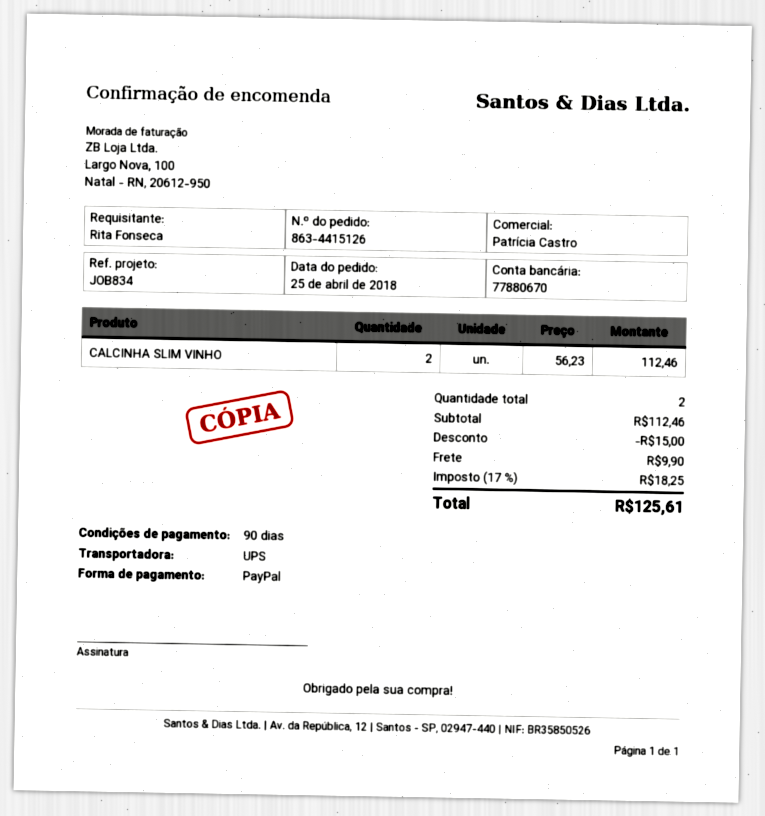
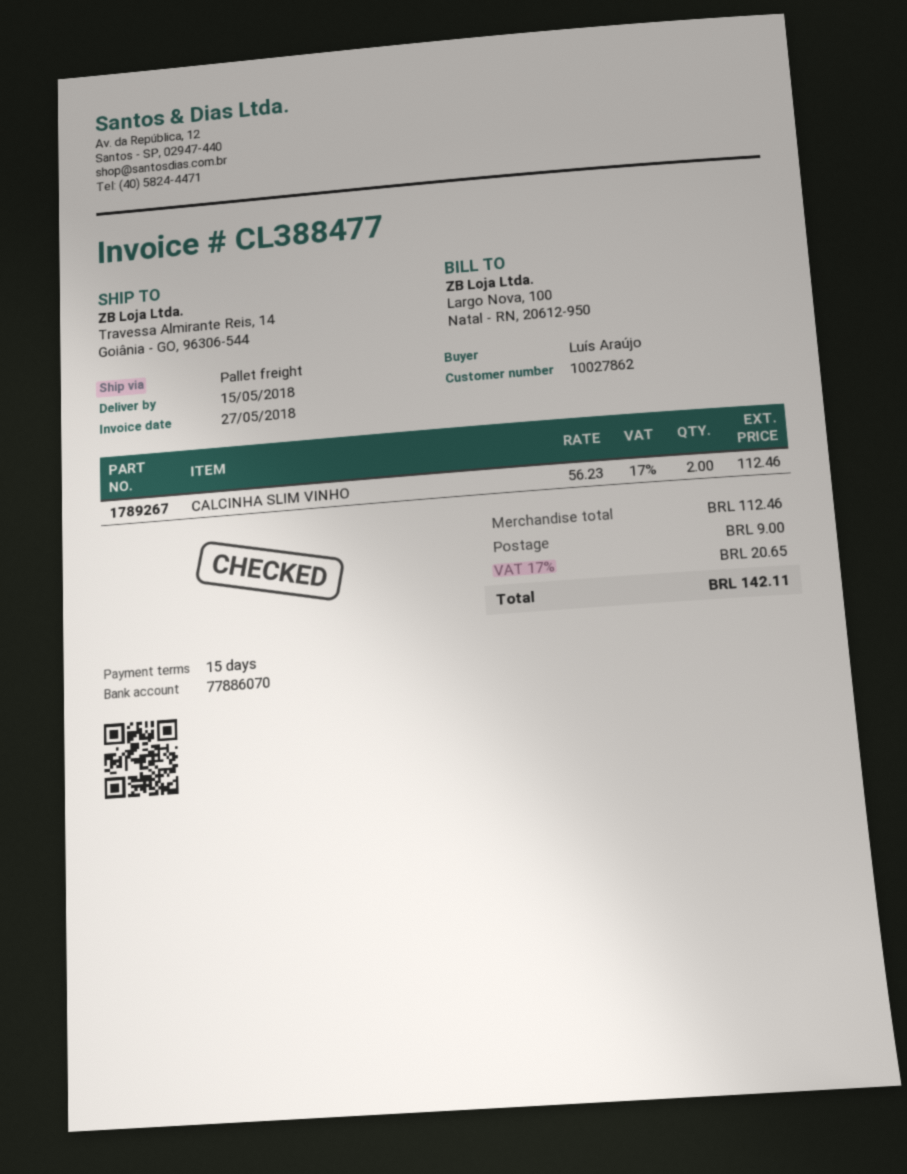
payment terms: 90 days -> 15 days
ordered by: Rita Fonseca -> Luís Araújo
bank account: 77880670 -> 77886070
shipping method: UPS -> pallet freight
discount: 15.00 -> none
shipping: 9.90 -> 9.00
tax: 17% = 18.25 -> 17% = 20.65
total: 125.61 -> 142.11

